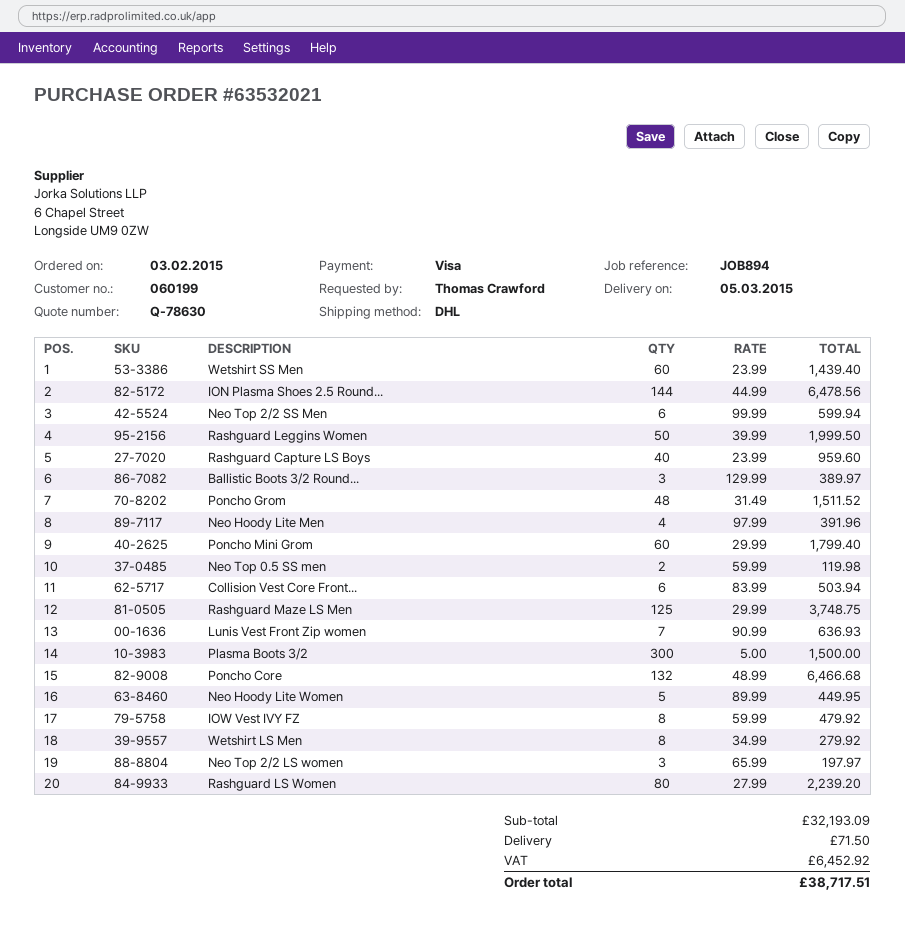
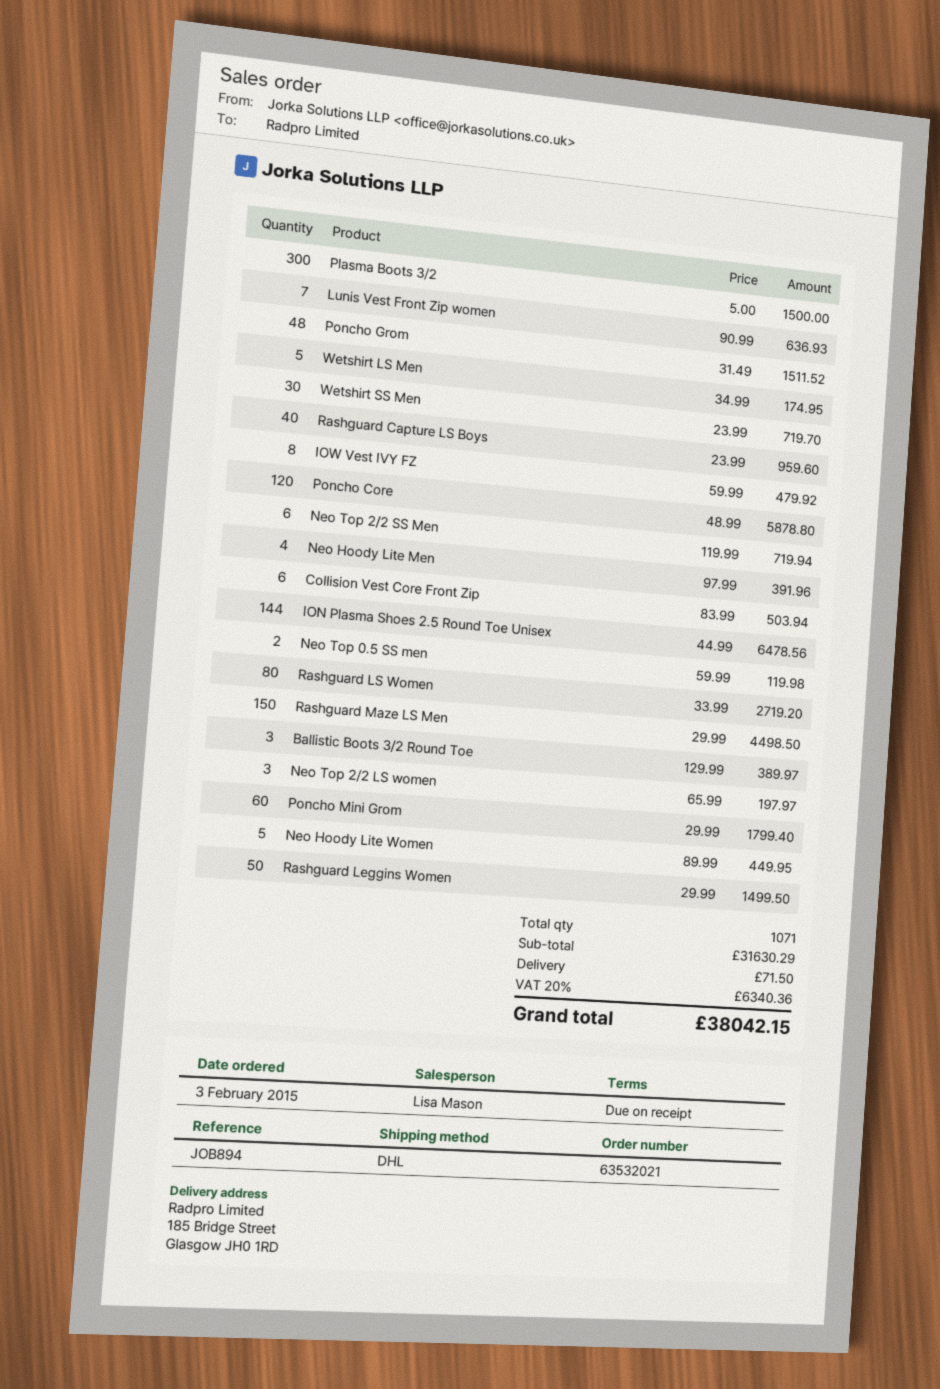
Wetshirt SS Men: 60 x 23.99 = 1439.40 -> 30 x 23.99 = 719.70
Neo Top 2/2 SS Men: 6 x 99.99 = 599.94 -> 6 x 119.99 = 719.94
Rashguard Leggins Women: 50 x 39.99 = 1999.50 -> 50 x 29.99 = 1499.50
Rashguard Maze LS Men: 125 x 29.99 = 3748.75 -> 150 x 29.99 = 4498.50
Poncho Core: 132 x 48.99 = 6466.68 -> 120 x 48.99 = 5878.80
Wetshirt LS Men: 8 x 34.99 = 279.92 -> 5 x 34.99 = 174.95
Rashguard LS Women: 80 x 27.99 = 2239.20 -> 80 x 33.99 = 2719.20
subtotal: 32193.09 -> 31630.29
tax: 6452.92 -> 6340.36
total: 38717.51 -> 38042.15

